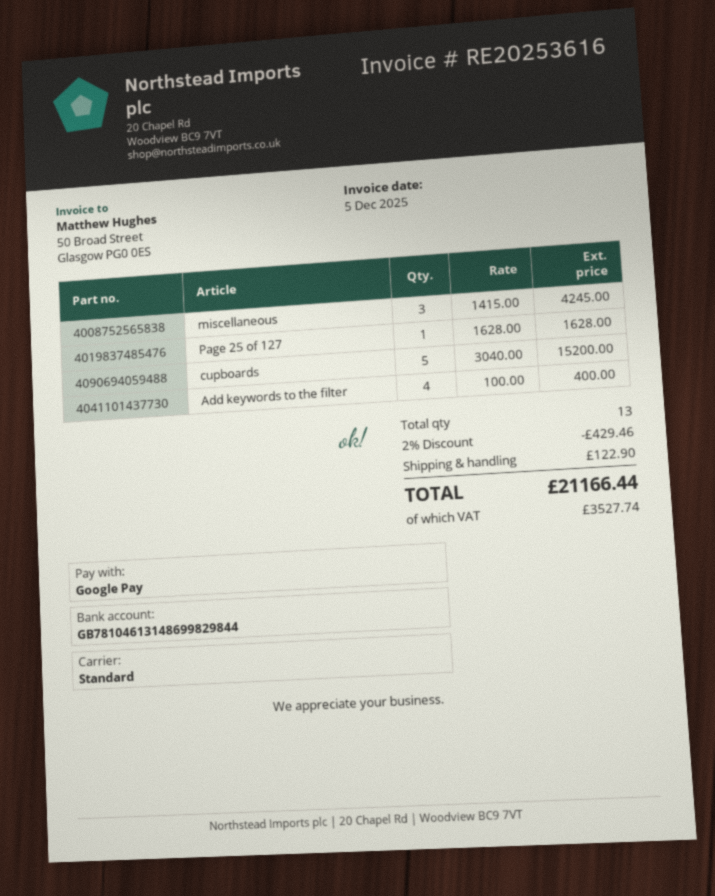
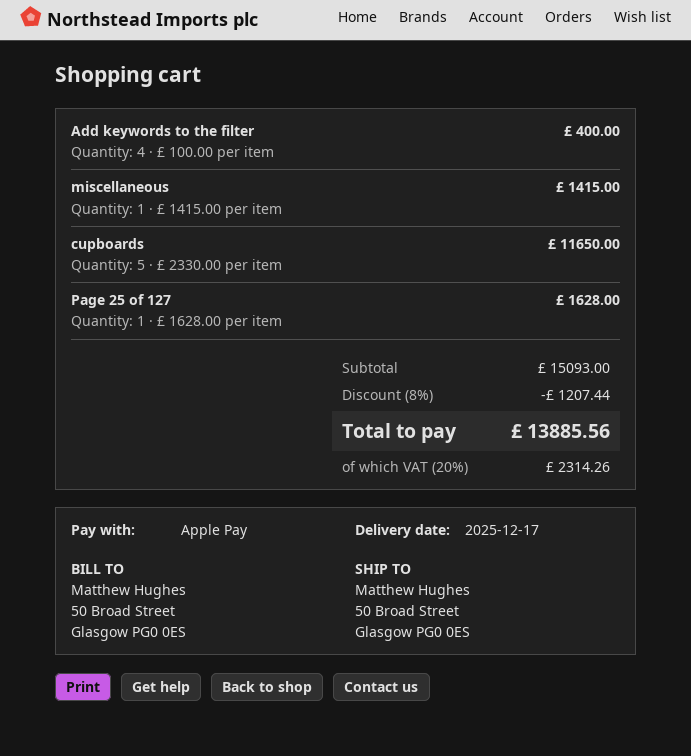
payment method: Google Pay -> Apple Pay
miscellaneous: 3 x 1415.00 = 4245.00 -> 1 x 1415.00 = 1415.00
cupboards: 5 x 3040.00 = 15200.00 -> 5 x 2330.00 = 11650.00
discount: 2% = 429.46 -> 8% = 1207.44
shipping: 122.90 -> none
tax: 3527.74 -> 2314.26
total: 21166.44 -> 13885.56

